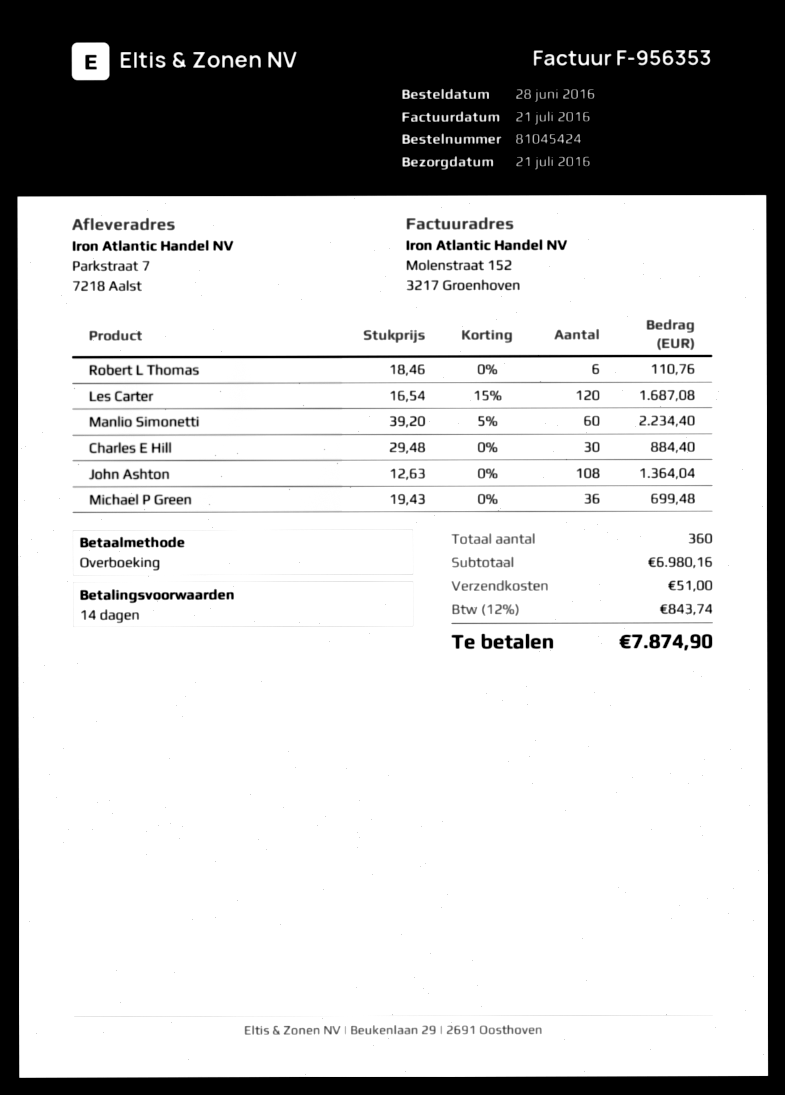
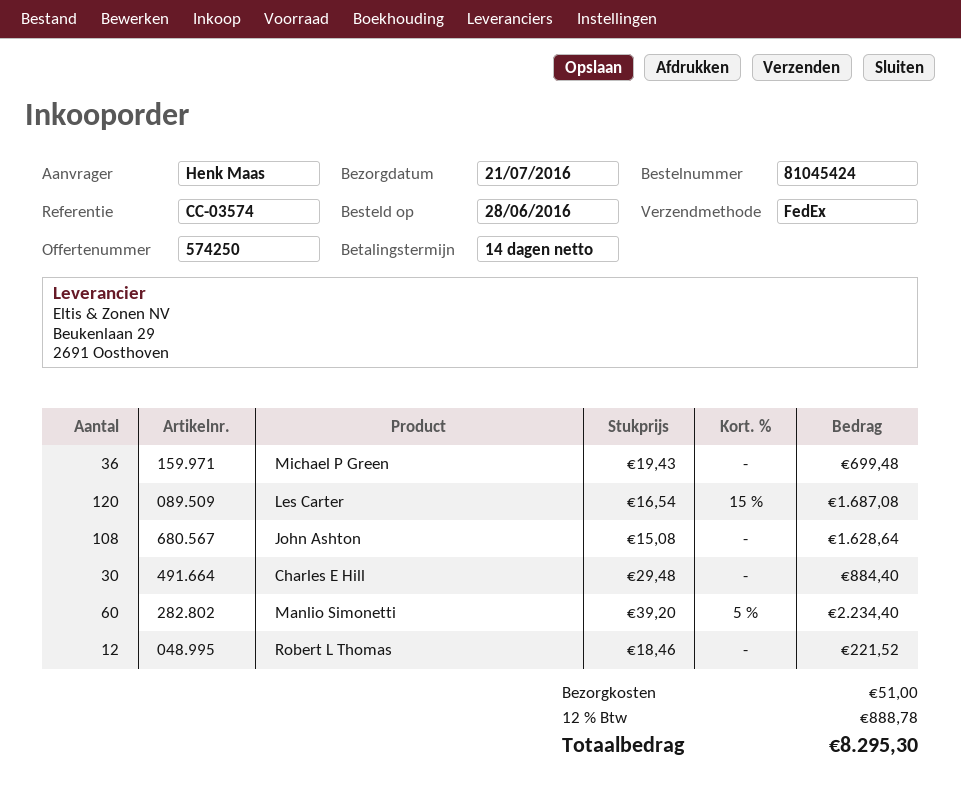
Robert L Thomas: 6 x 18.46 = 110.76 -> 12 x 18.46 = 221.52
John Ashton: 108 x 12.63 = 1364.04 -> 108 x 15.08 = 1628.64
tax: 12% = 843.74 -> 12% = 888.78
total: 7874.90 -> 8295.30

